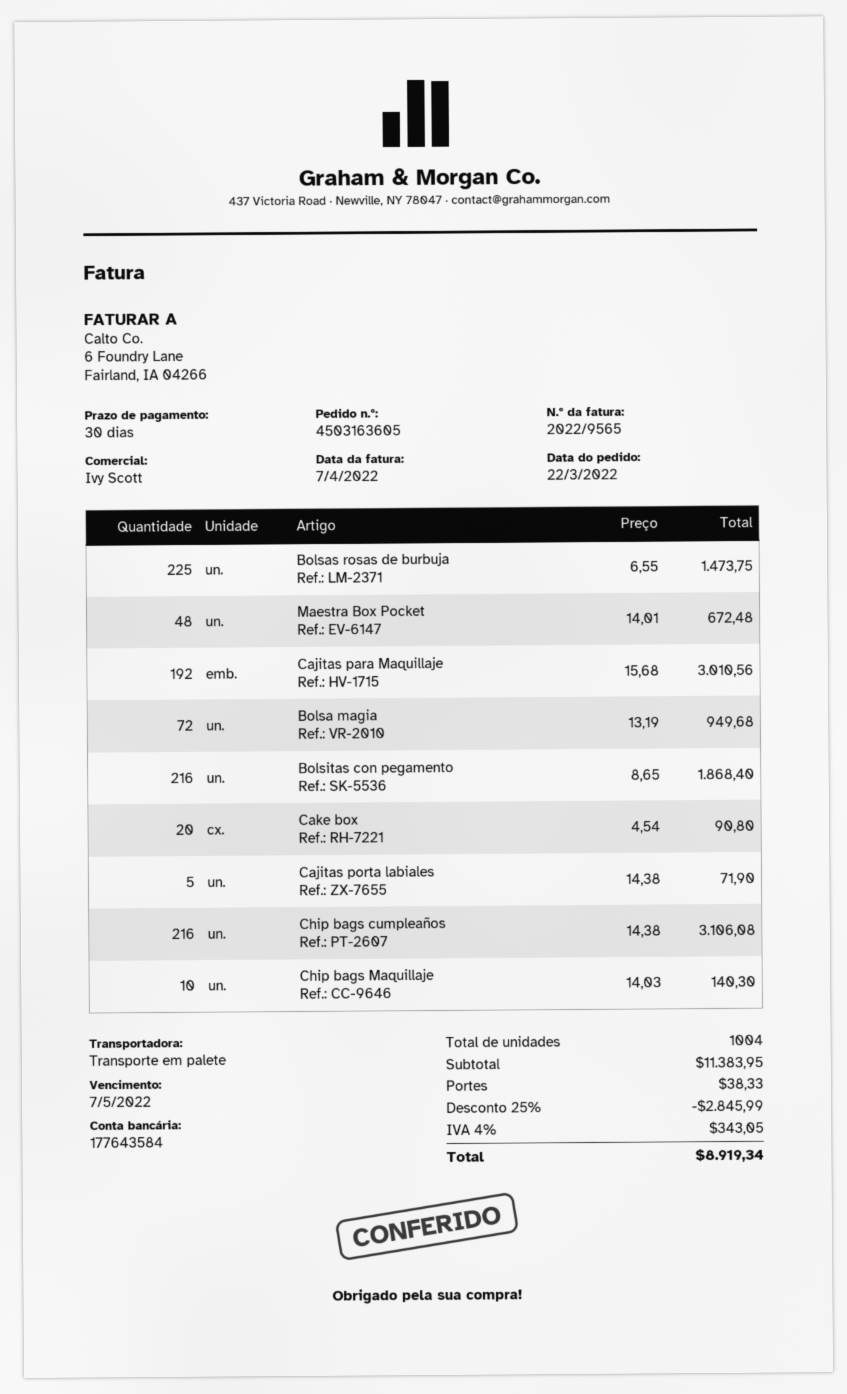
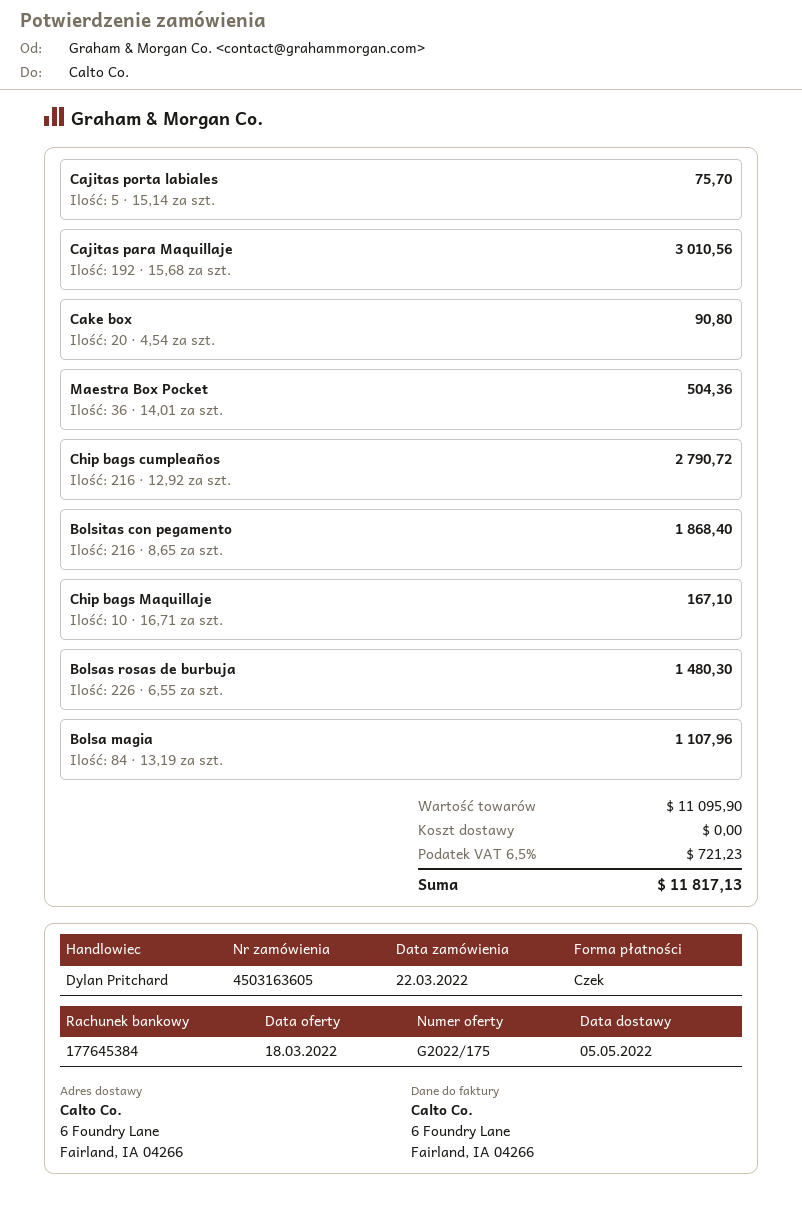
sales rep: Ivy Scott -> Dylan Pritchard
bank account: 177643584 -> 177645384
Bolsas rosas de burbuja: 225 x 6.55 = 1473.75 -> 226 x 6.55 = 1480.30
Maestra Box Pocket: 48 x 14.01 = 672.48 -> 36 x 14.01 = 504.36
Bolsa magia: 72 x 13.19 = 949.68 -> 84 x 13.19 = 1107.96
Cajitas porta labiales: 5 x 14.38 = 71.90 -> 5 x 15.14 = 75.70
Chip bags cumpleaños: 216 x 14.38 = 3106.08 -> 216 x 12.92 = 2790.72
Chip bags Maquillaje: 10 x 14.03 = 140.30 -> 10 x 16.71 = 167.10
subtotal: 11383.95 -> 11095.90
discount: 25% = 2845.99 -> none
shipping: 38.33 -> 0.00
tax: 4% = 343.05 -> 6.5% = 721.23
total: 8919.34 -> 11817.13

